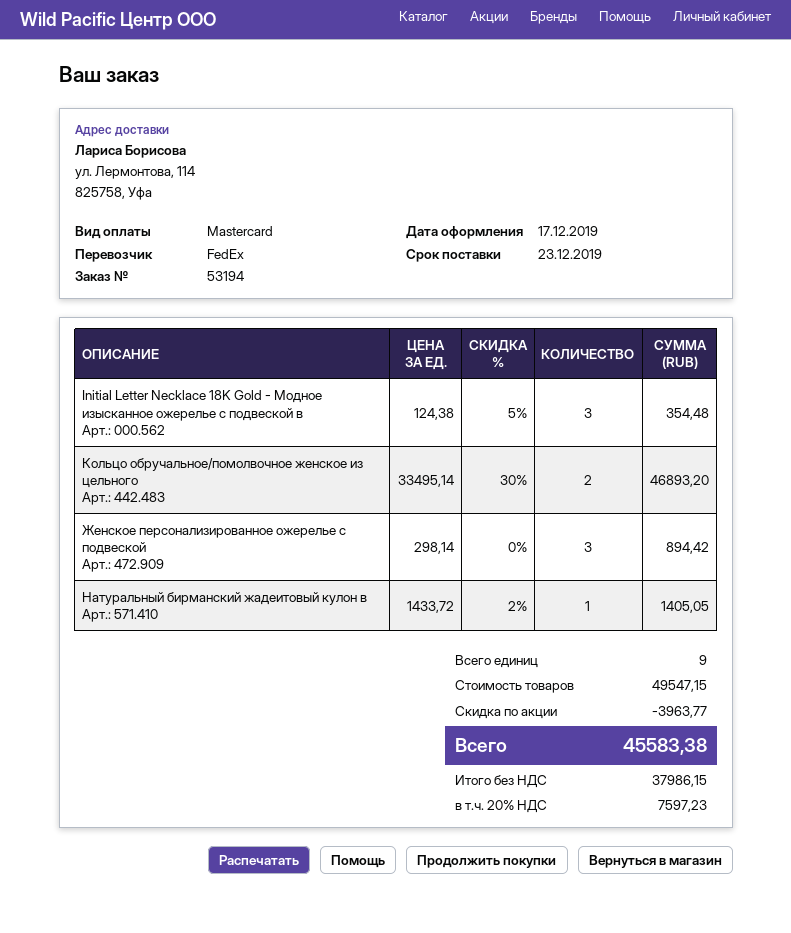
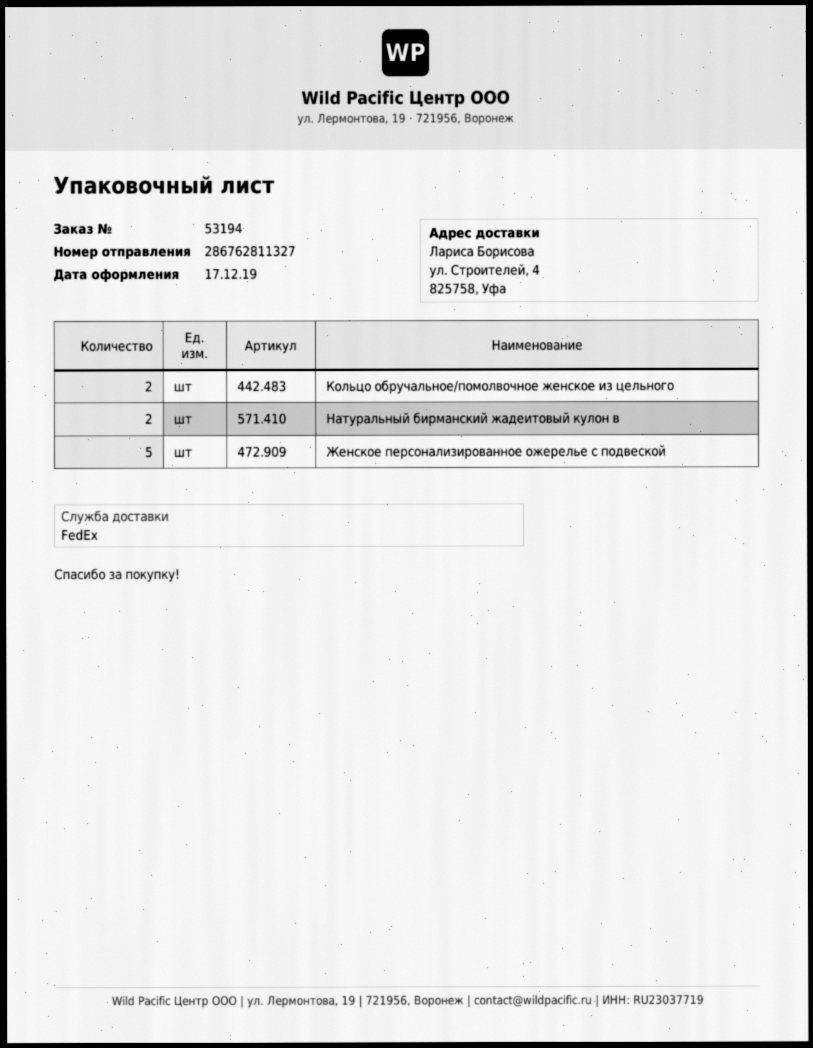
ship to: ул. Лермонтова, 114, 825758, Уфа -> ул. Строителей, 4, 825758, Уфа
Initial Letter Necklace 18K Gold - Модное изысканное ожерелье с подвеской в: 3 -> none
Женское персонализированное ожерелье с подвеской: 3 -> 5
Натуральный бирманский жадеитовый кулон в: 1 -> 2

